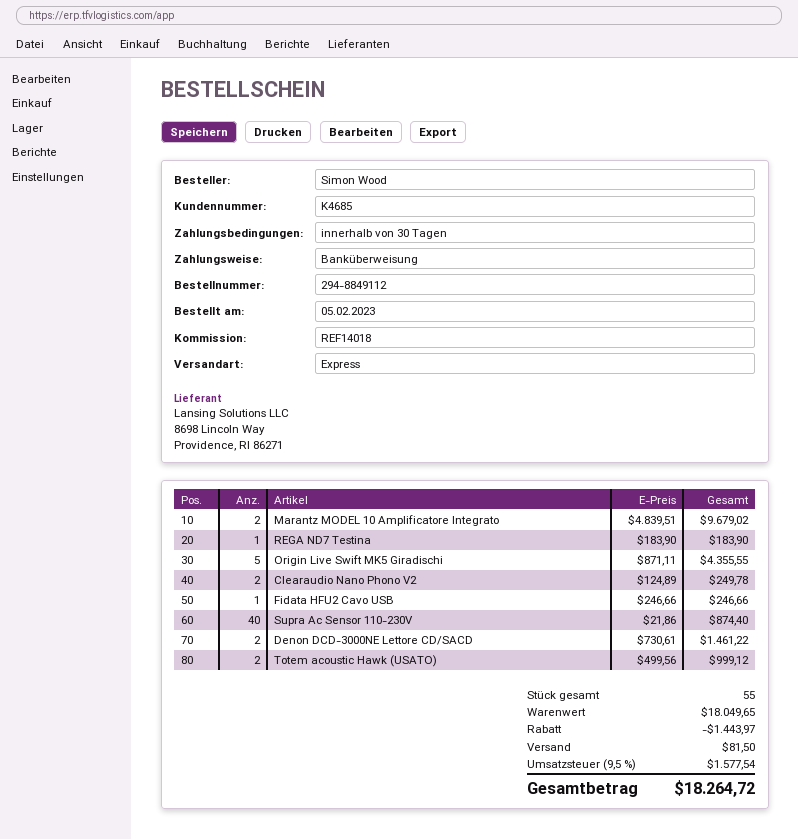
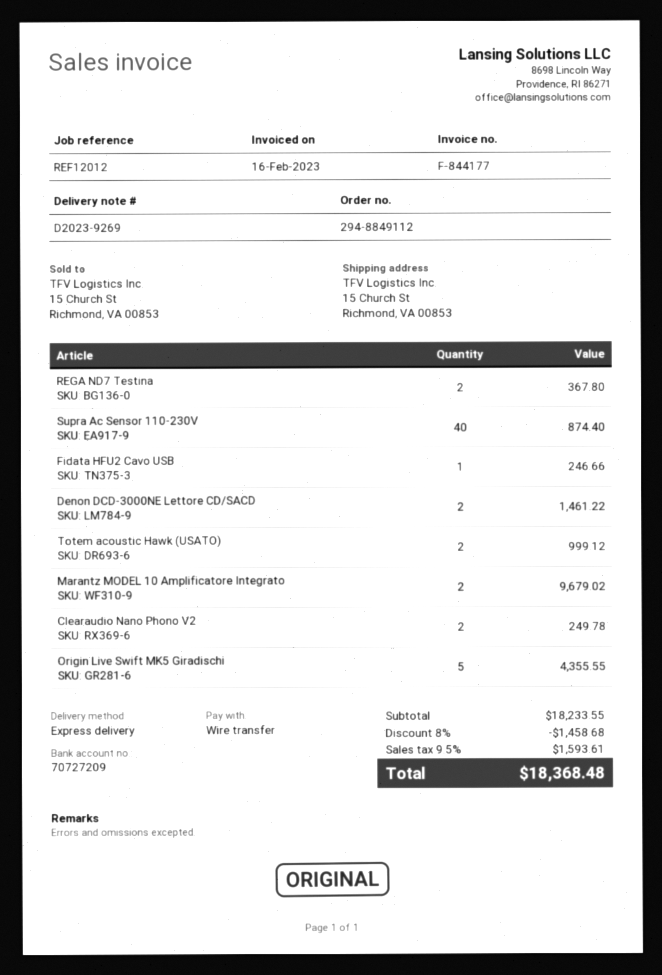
reference: REF14018 -> REF12012
REGA ND7 Testina: 1 for 183.90 -> 2 for 367.80
subtotal: 18049.65 -> 18233.55
discount: 1443.97 -> 1458.68
shipping: 81.50 -> none
tax: 9.5% = 1577.54 -> 9.5% = 1593.61
total: 18264.72 -> 18368.48

